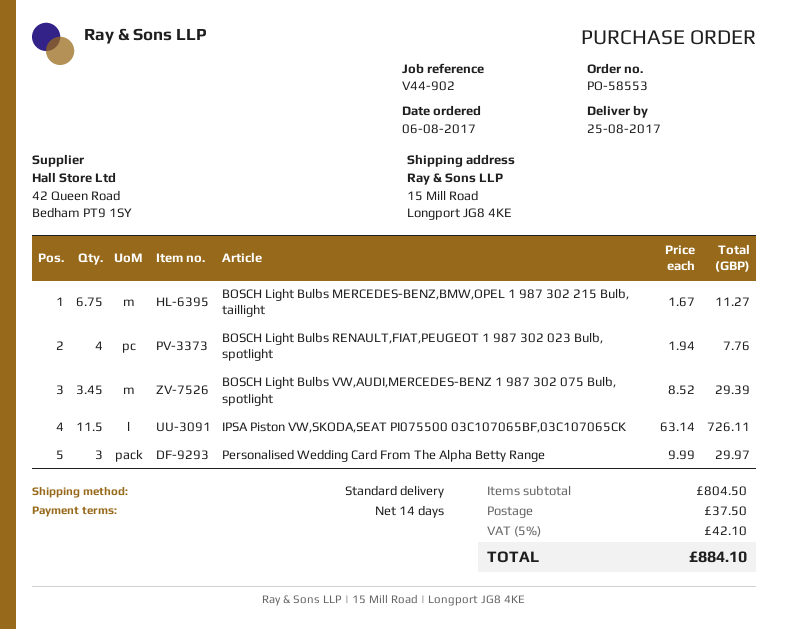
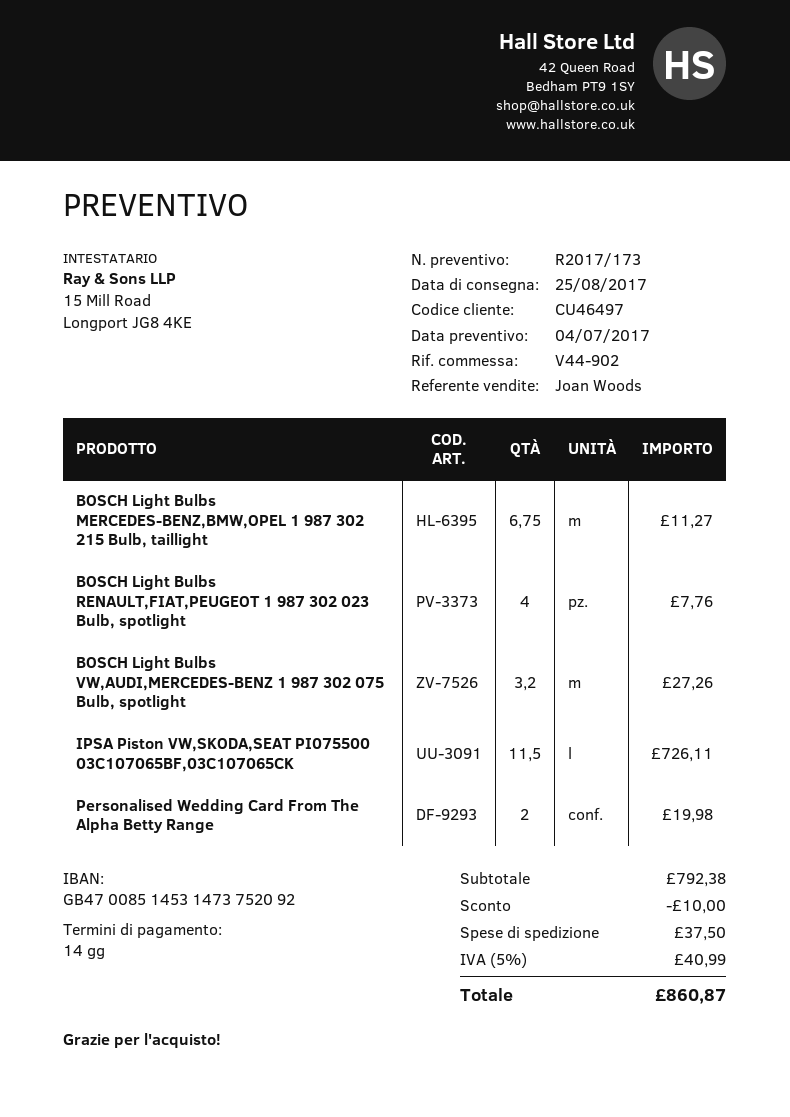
BOSCH Light Bulbs VW,AUDI,MERCEDES-BENZ 1 987 302 075 Bulb, spotlight: 3.45 for 29.39 -> 3.2 for 27.26
Personalised Wedding Card From The Alpha Betty Range: 3 for 29.97 -> 2 for 19.98
subtotal: 804.50 -> 792.38
discount: none -> 10.00
tax: 5% = 42.10 -> 5% = 40.99
total: 884.10 -> 860.87

